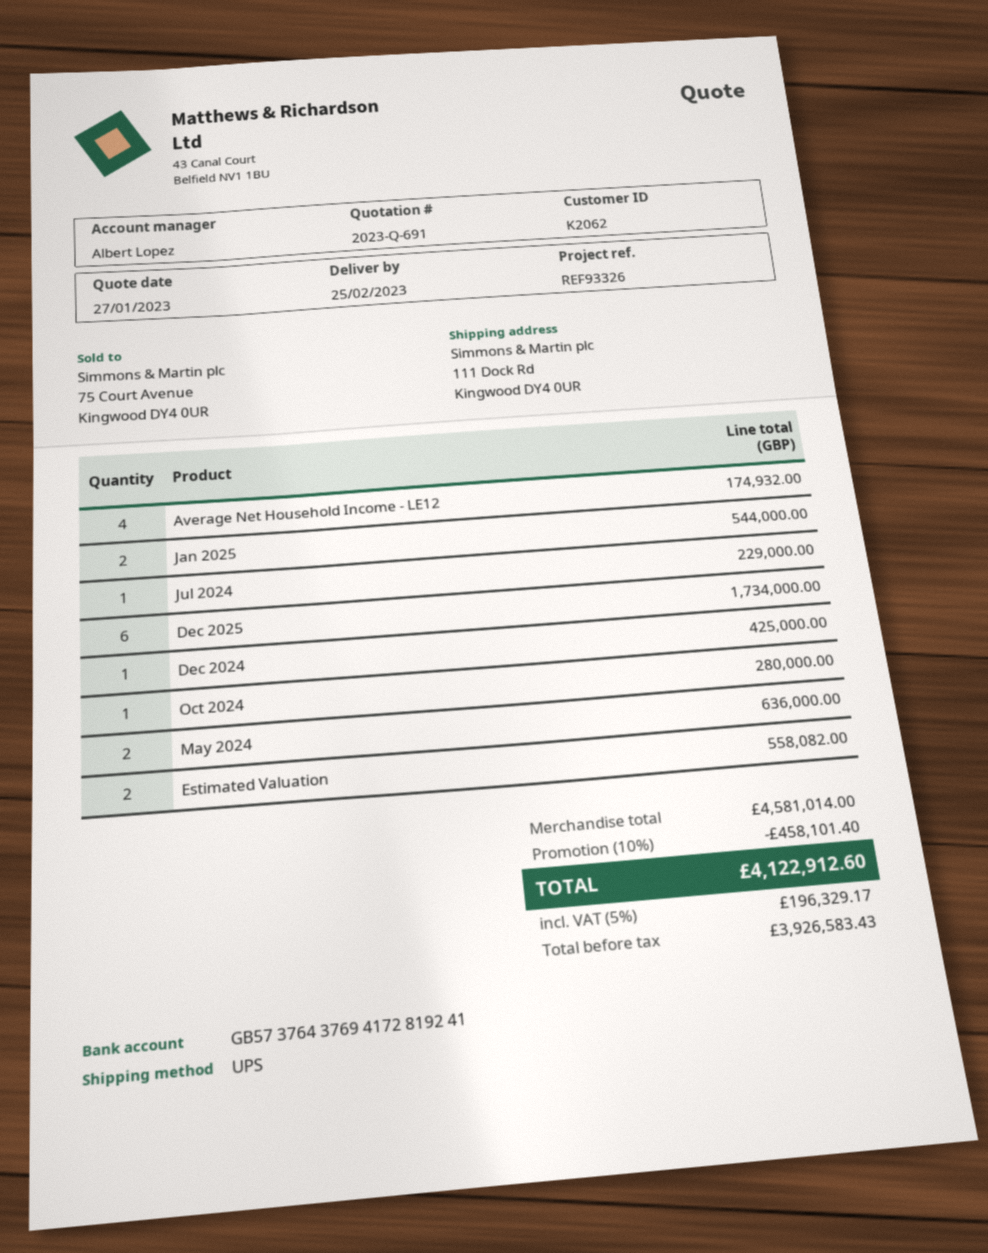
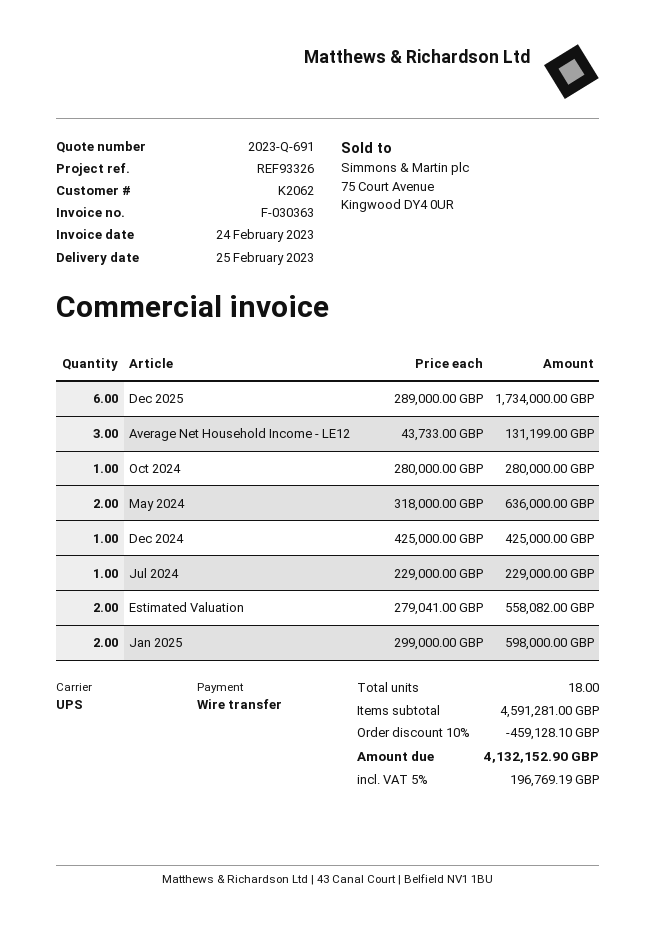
Average Net Household Income - LE12: 4 for 174932.00 -> 3 for 131199.00
Jan 2025: 2 for 544000.00 -> 2 for 598000.00
subtotal: 4581014.00 -> 4591281.00
discount: 10% = 458101.40 -> 10% = 459128.10
tax: 5% = 196329.17 -> 5% = 196769.19
total: 4122912.60 -> 4132152.90

